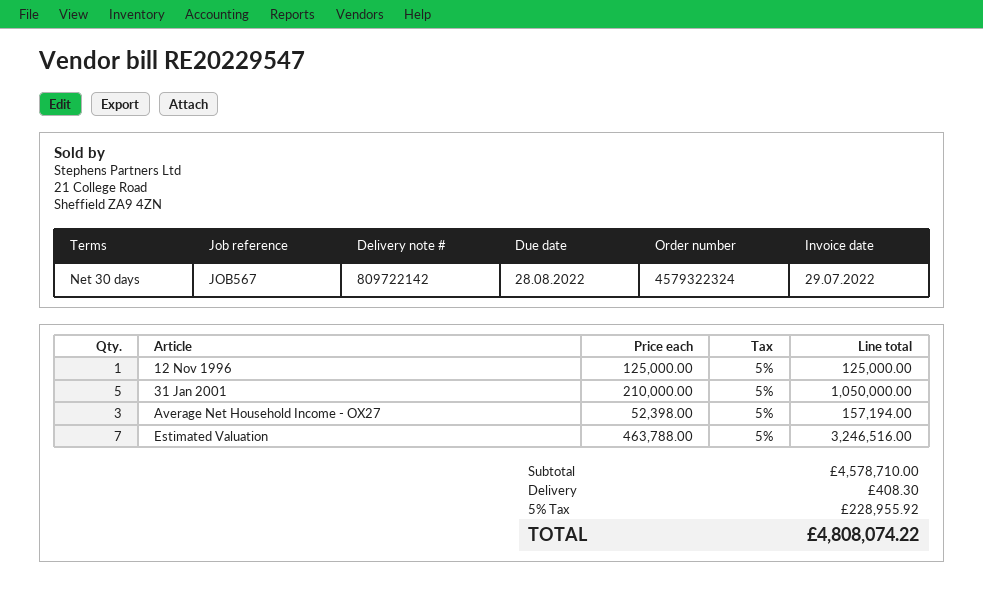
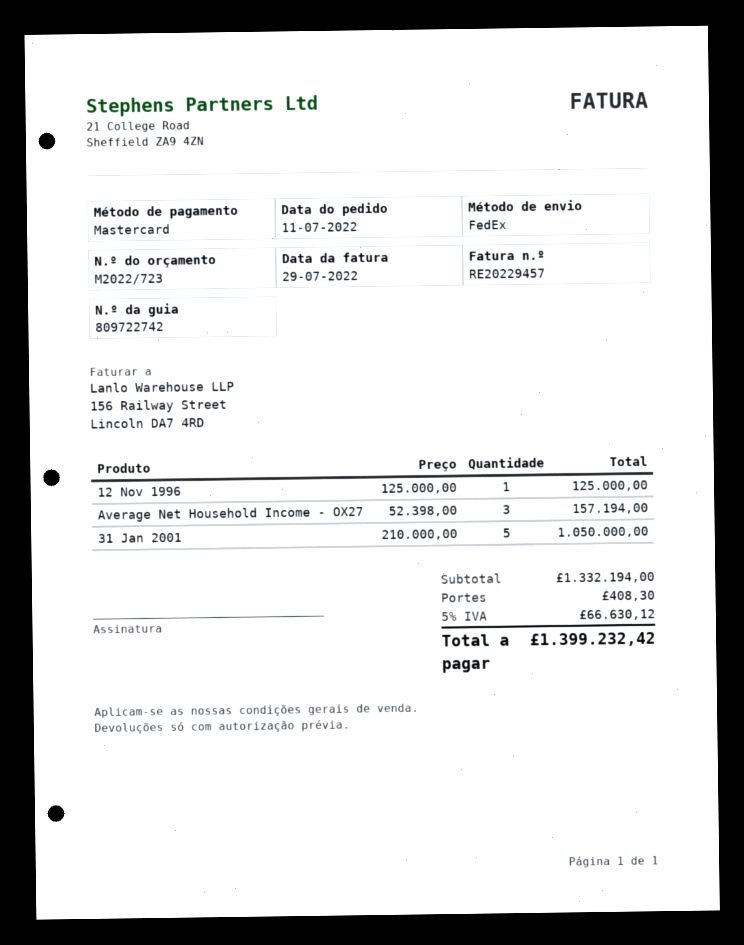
delivery note number: 809722142 -> 809722742
invoice number: RE20229547 -> RE20229457
Estimated Valuation: 7 x 463788.00 = 3246516.00 -> none
subtotal: 4578710.00 -> 1332194.00
tax: 5% = 228955.92 -> 5% = 66630.12
total: 4808074.22 -> 1399232.42

